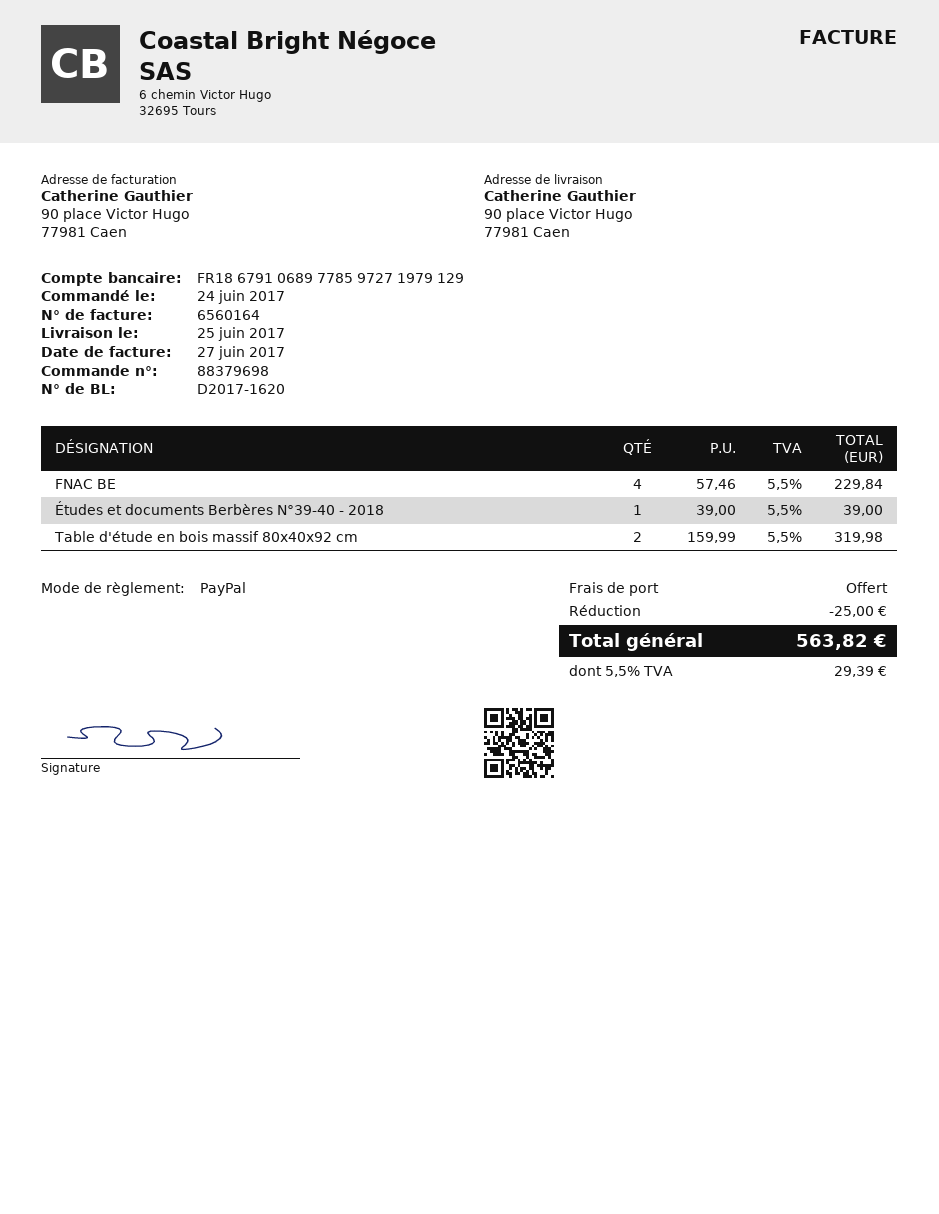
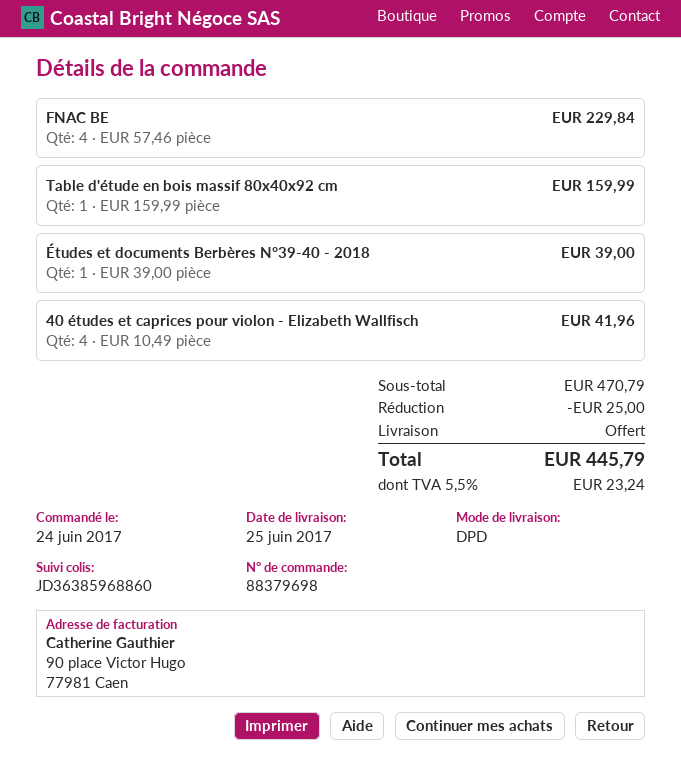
Table d'étude en bois massif 80x40x92 cm: 2 x 159.99 = 319.98 -> 1 x 159.99 = 159.99
40 études et caprices pour violon - Elizabeth Wallfisch: none -> 4 x 10.49 = 41.96
tax: 5.5% = 29.39 -> 5.5% = 23.24
total: 563.82 -> 445.79

